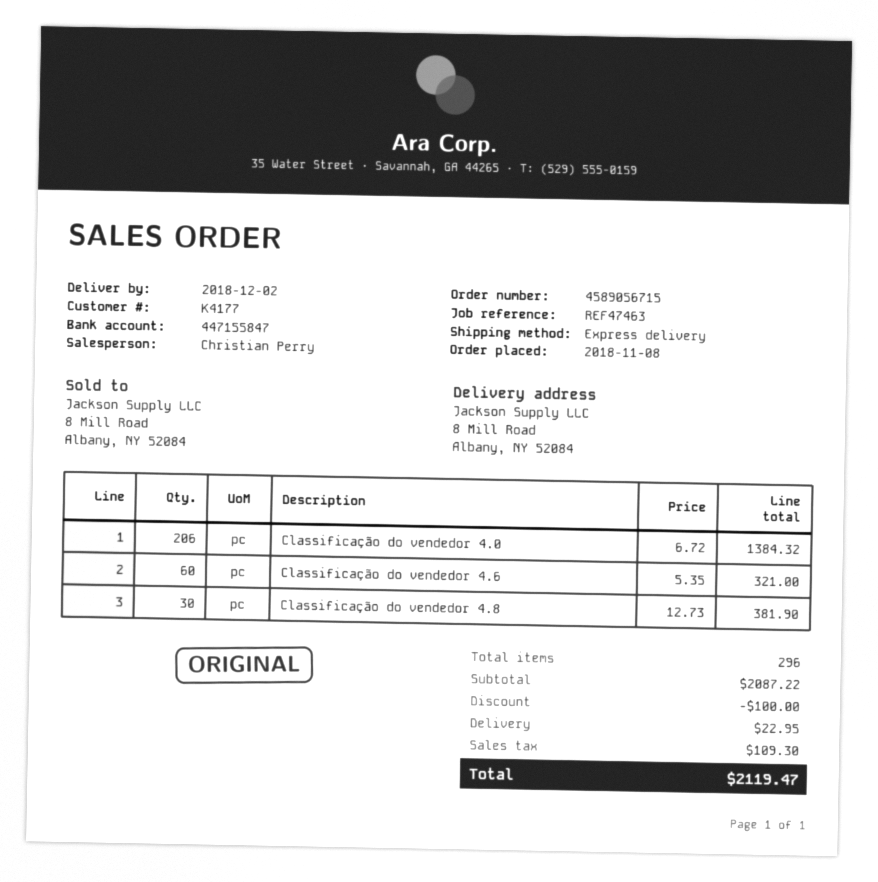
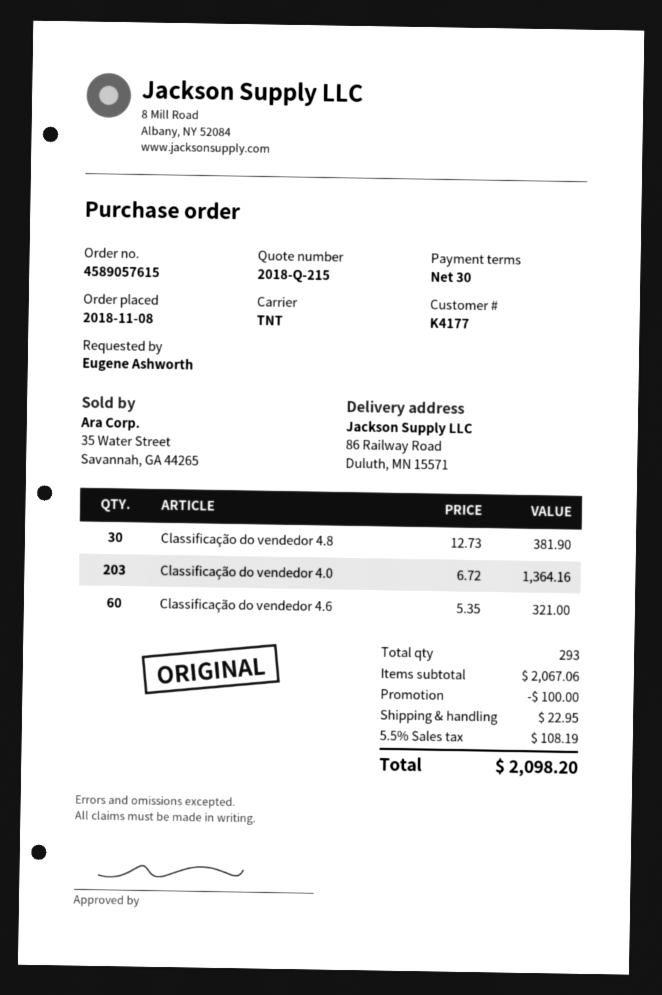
order number: 4589056715 -> 4589057615
shipping method: express -> TNT
ship to: 8 Mill Road, Albany, NY 52084 -> 86 Railway Road, Duluth, MN 15571
Classificação do vendedor 4.0: 206 x 6.72 = 1384.32 -> 203 x 6.72 = 1364.16
total quantity: 296 -> 293
subtotal: 2087.22 -> 2067.06
tax: 109.30 -> 108.19
total: 2119.47 -> 2098.20

